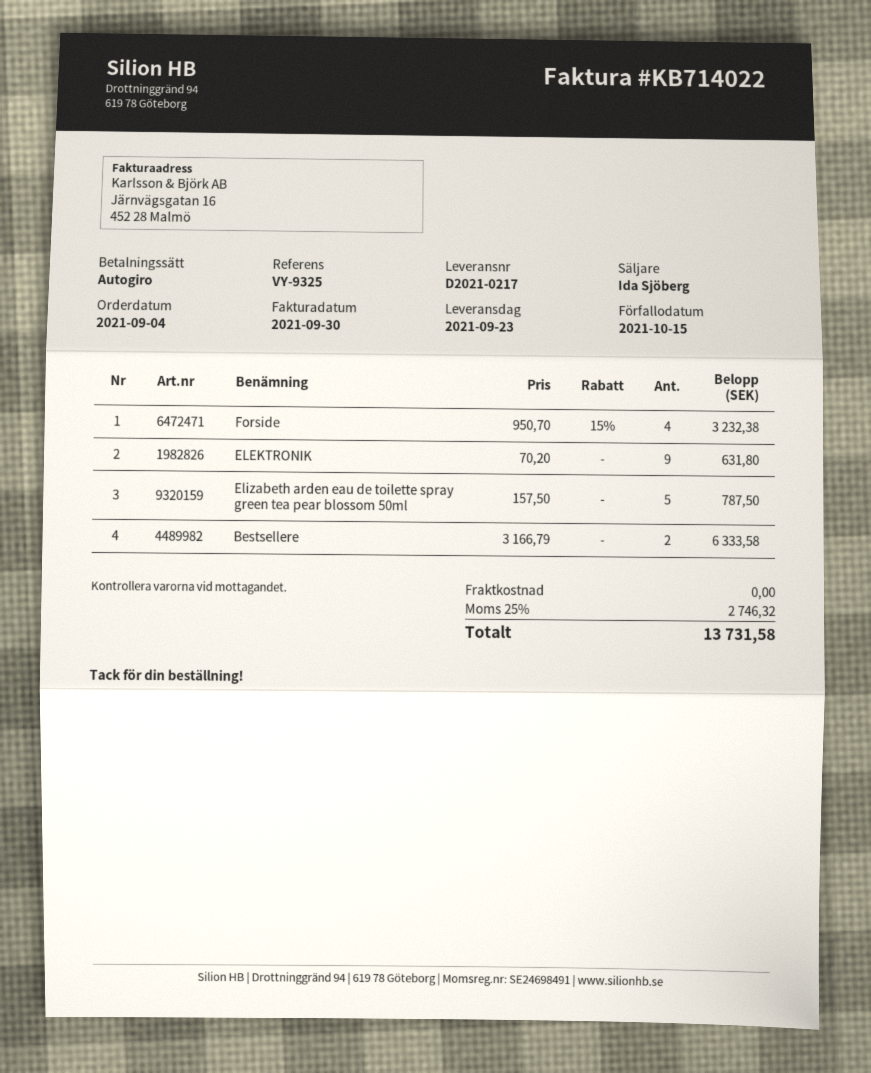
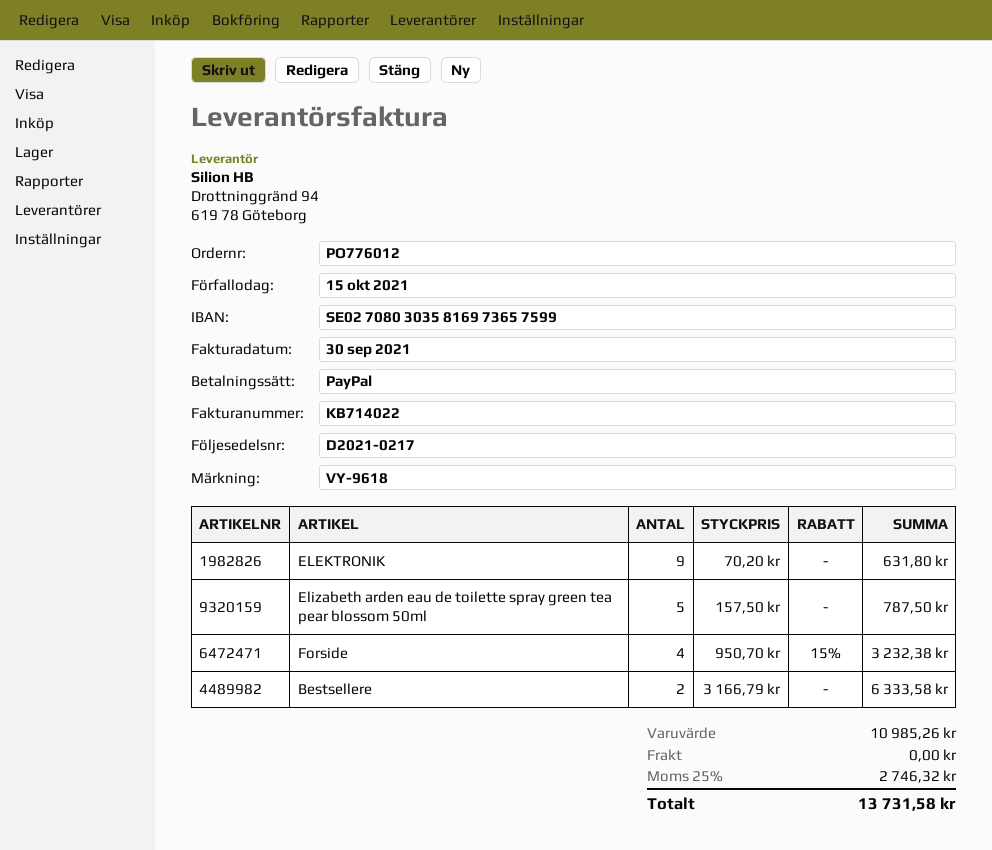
reference: VY-9325 -> VY-9618
payment method: direct debit -> PayPal

